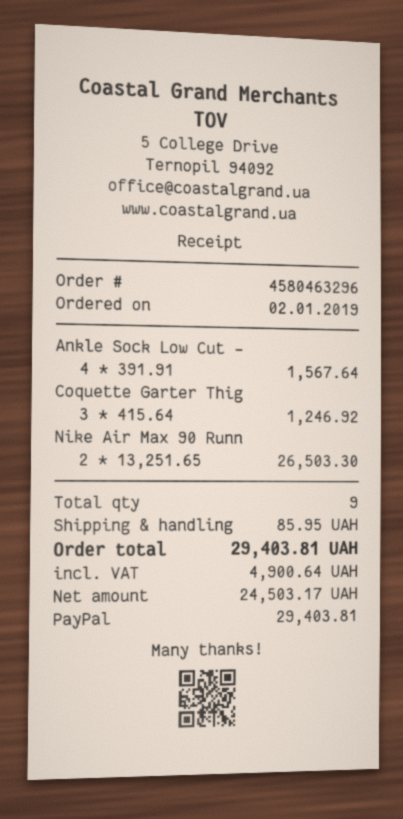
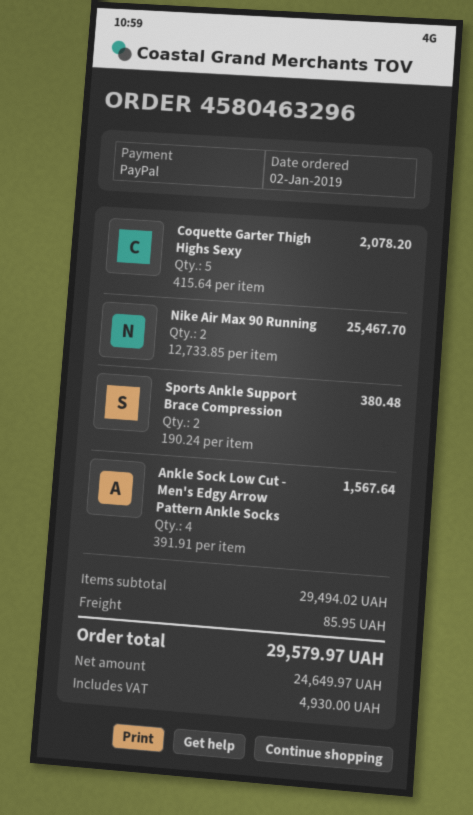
Coquette Garter Thig: 3 x 415.64 = 1246.92 -> 5 x 415.64 = 2078.20
Nike Air Max 90 Runn: 2 x 13251.65 = 26503.30 -> 2 x 12733.85 = 25467.70
Sports Ankle Support Brace Compression: none -> 2 x 190.24 = 380.48
net: 24503.17 -> 24649.97
tax: 4900.64 -> 4930.00
total: 29403.81 -> 29579.97

